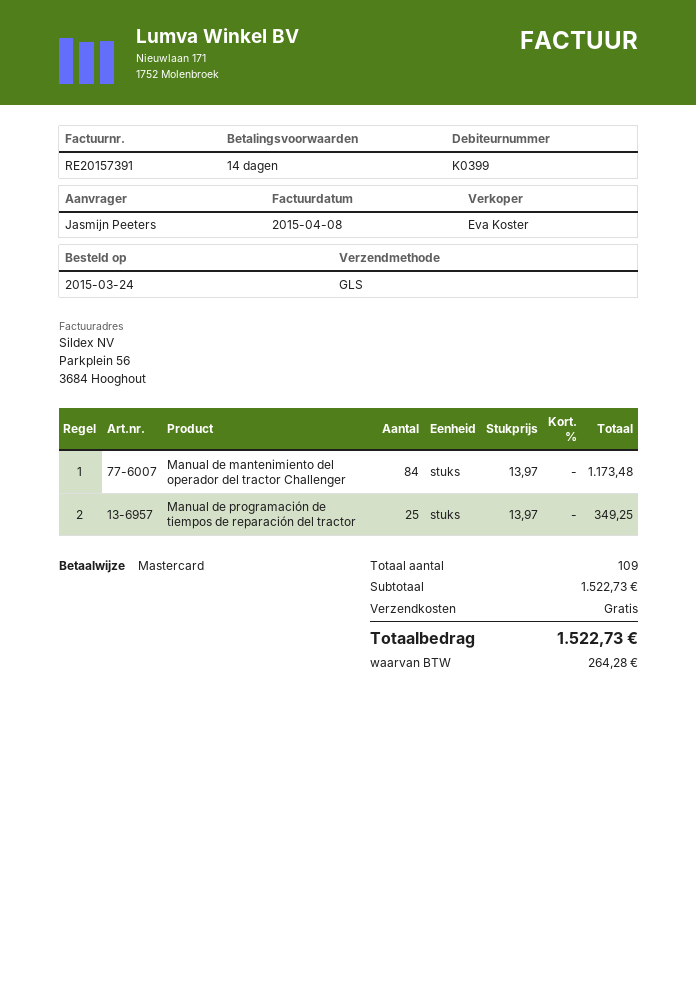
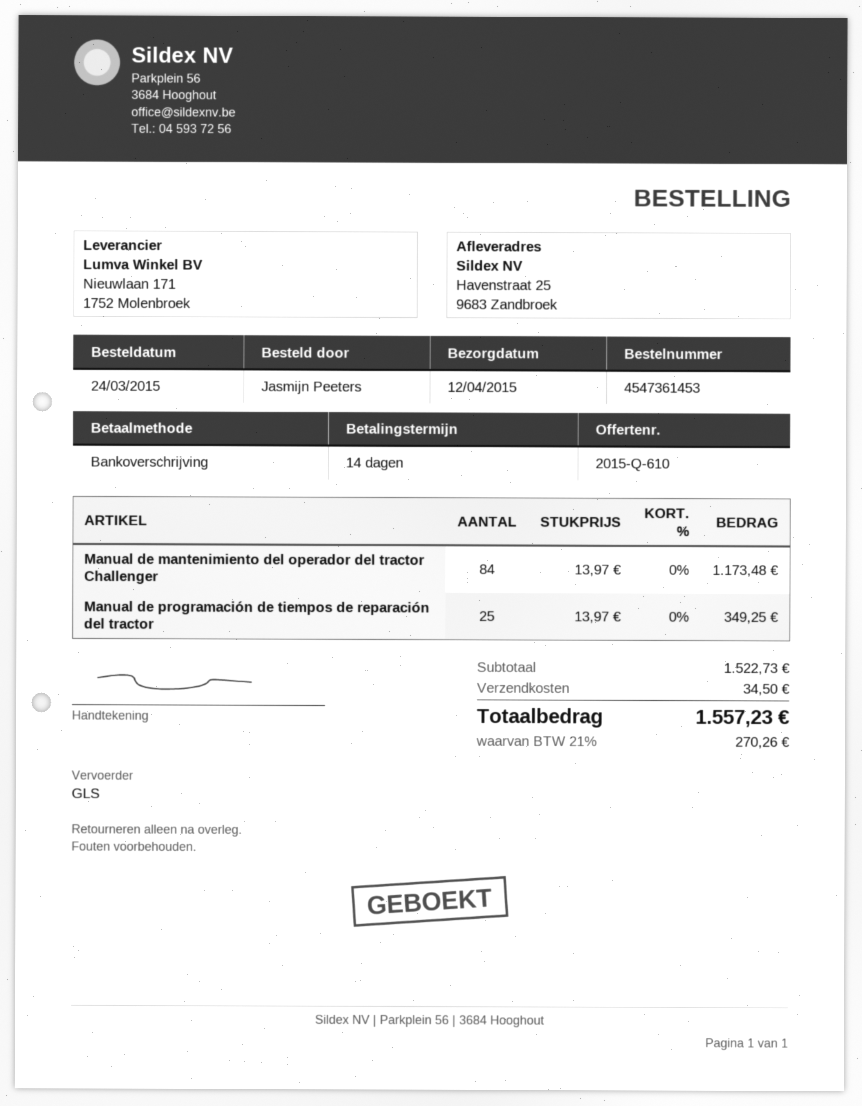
payment method: Mastercard -> bank transfer
shipping: 0.00 -> 34.50
tax: 264.28 -> 270.26
total: 1522.73 -> 1557.23

